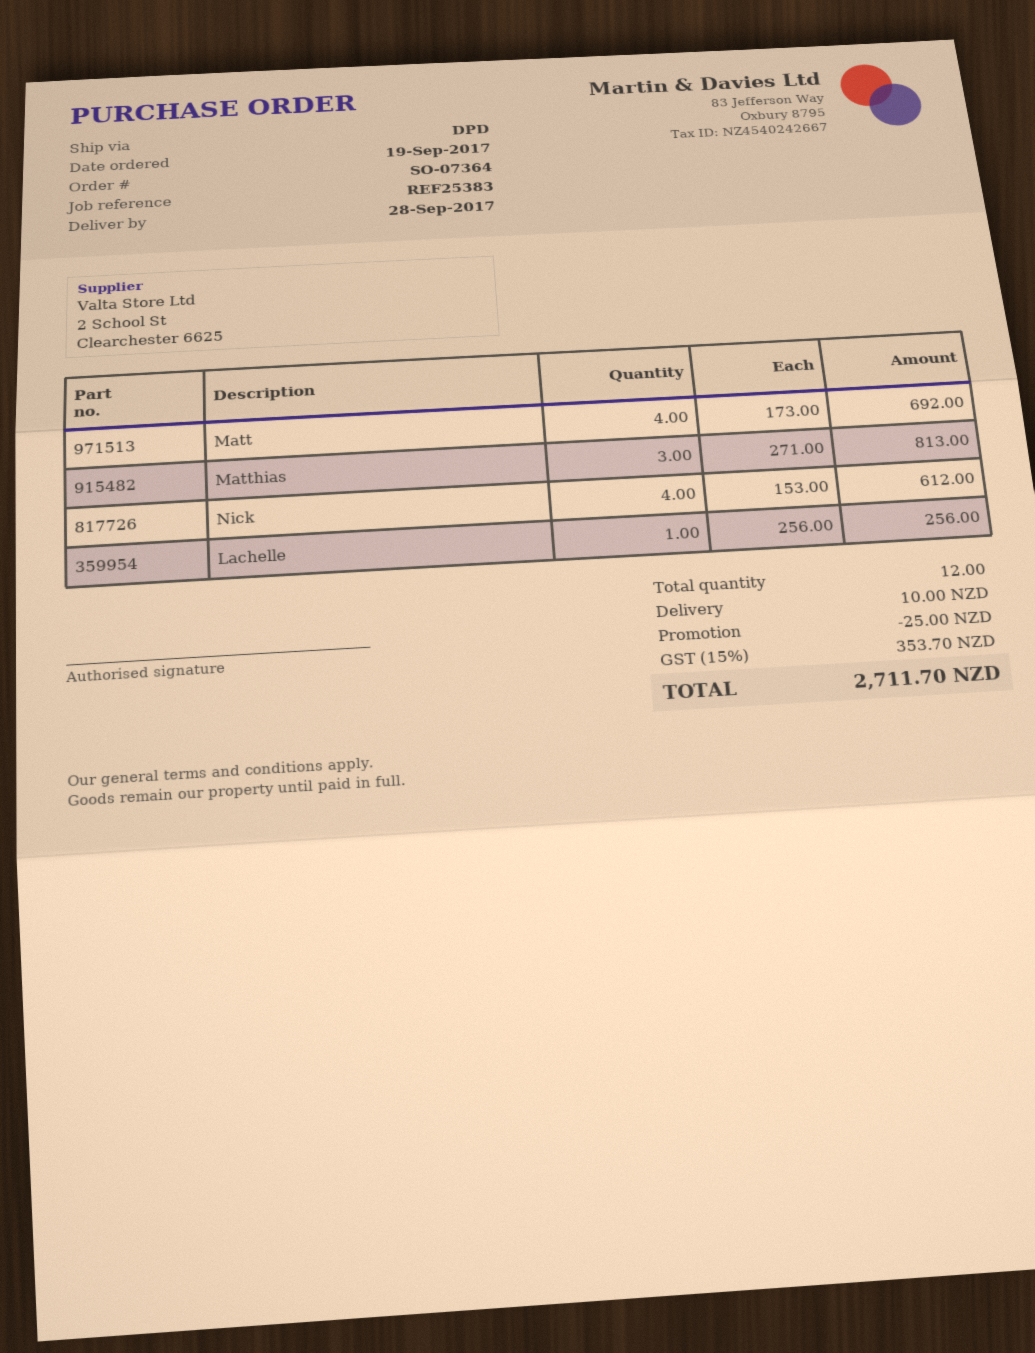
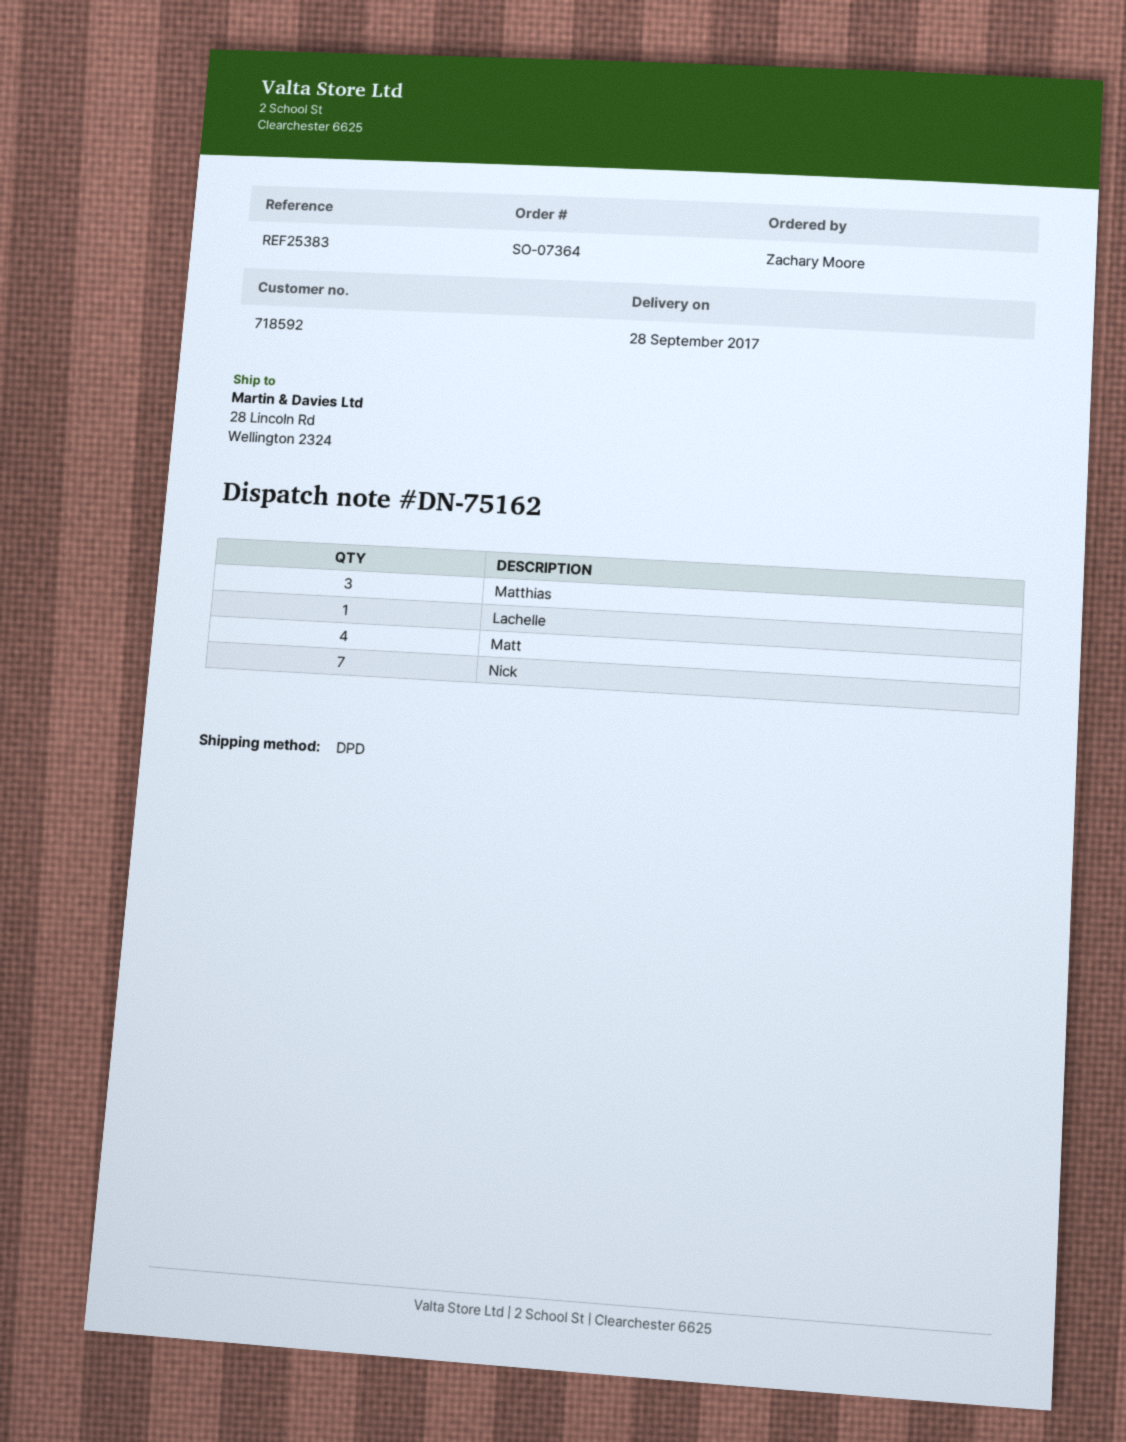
Nick: 4 -> 7

